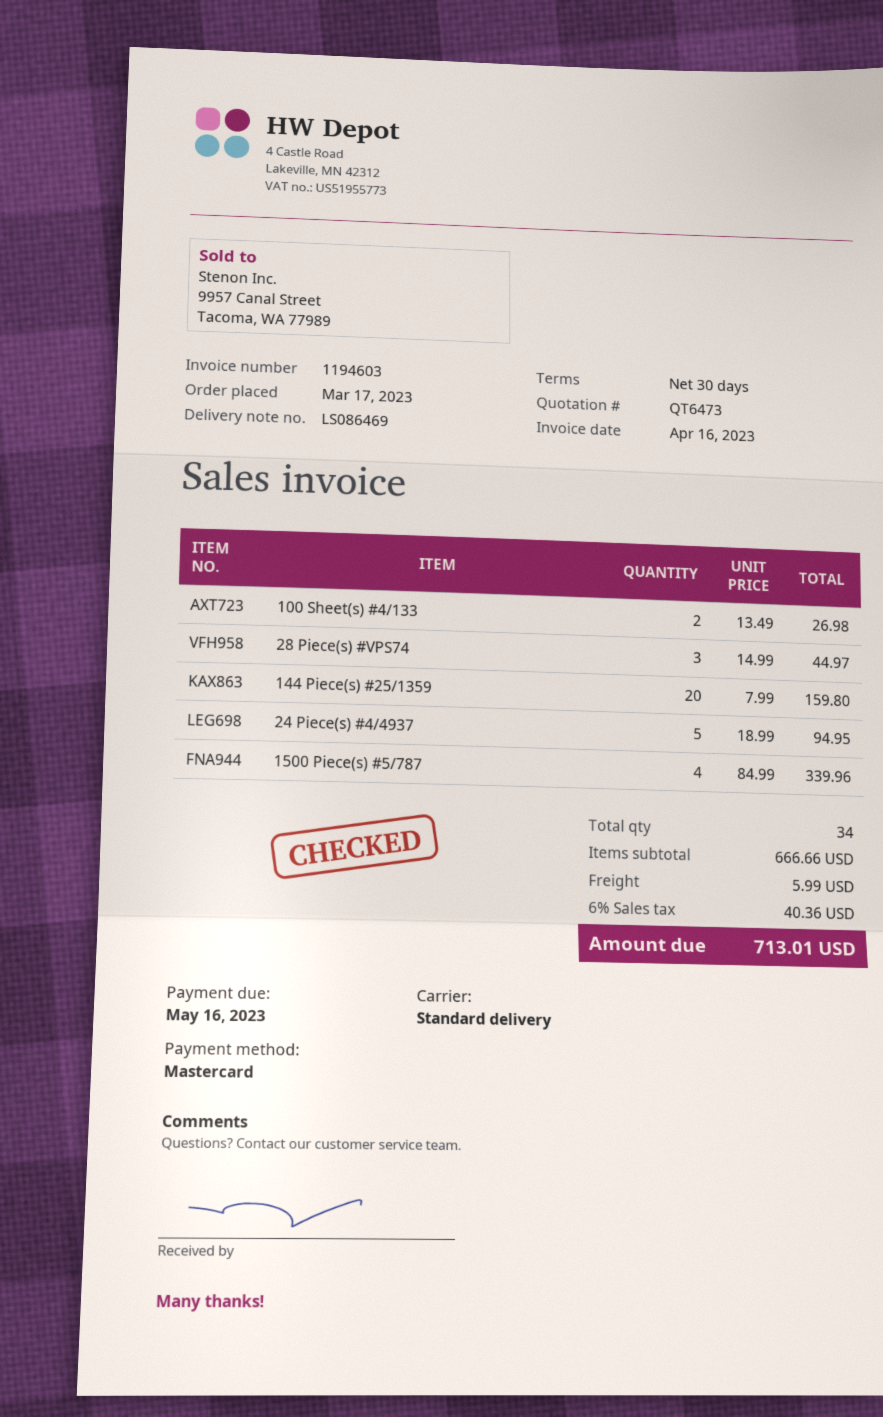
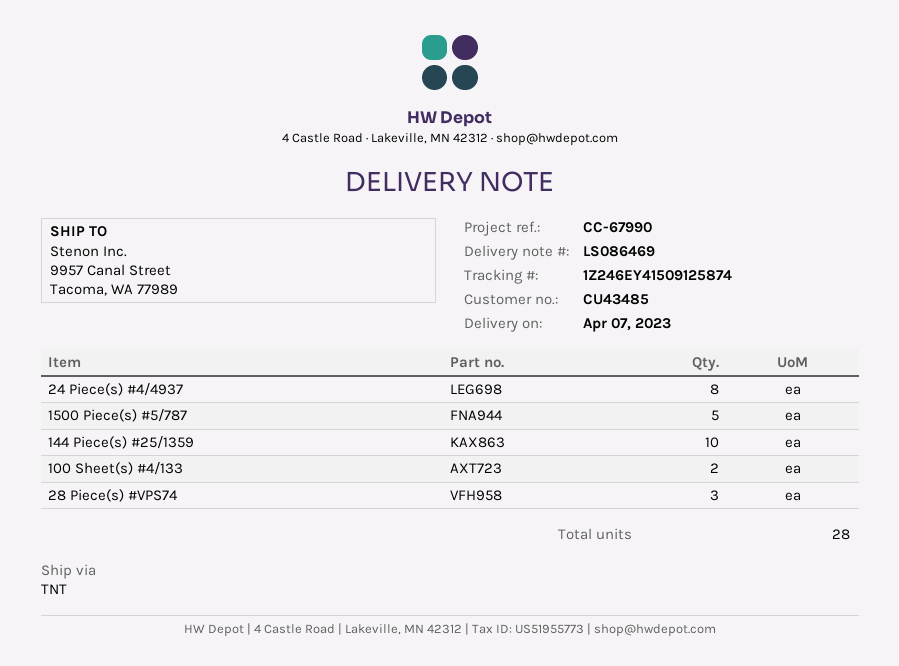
shipping method: standard -> TNT
144 Piece(s) #25/1359: 20 -> 10
24 Piece(s) #4/4937: 5 -> 8
1500 Piece(s) #5/787: 4 -> 5
total quantity: 34 -> 28

